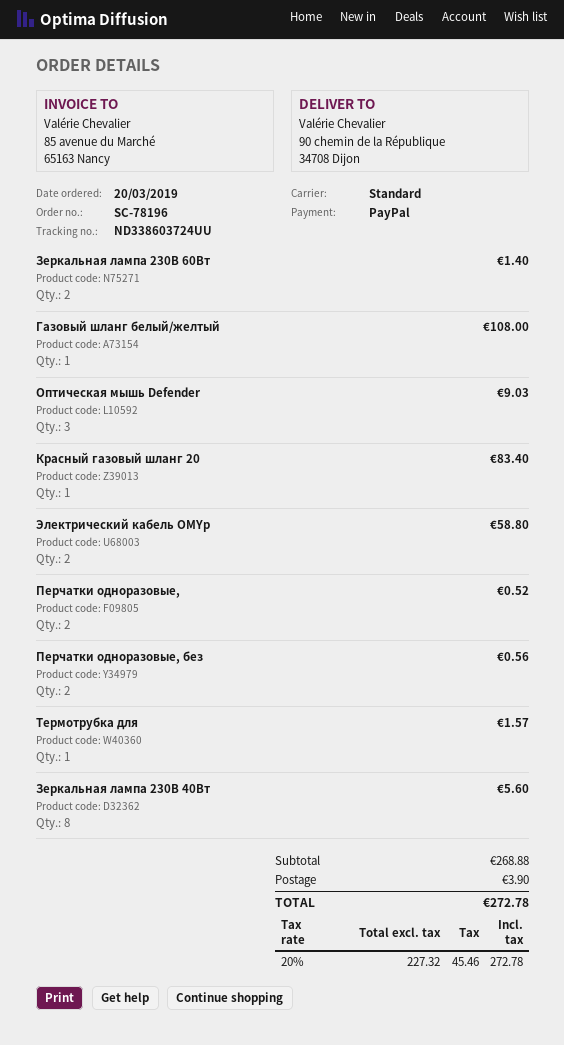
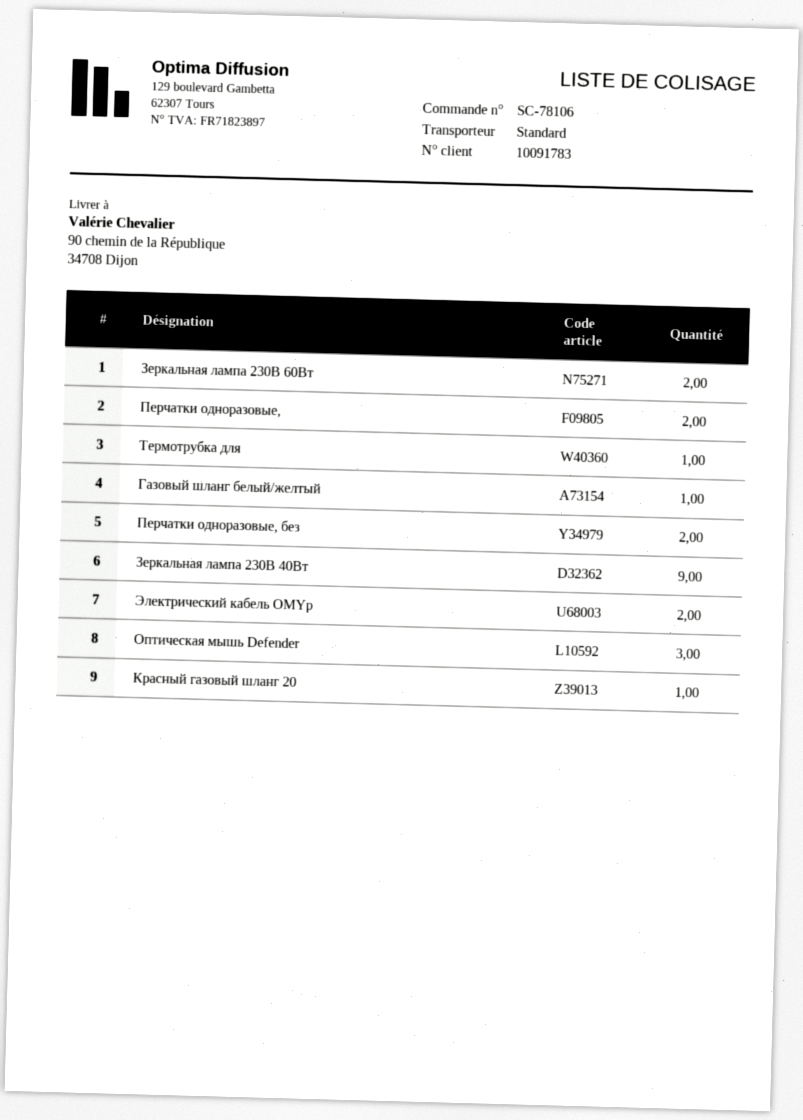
order number: SC-78196 -> SC-78106
Зеркальная лампа 230В 40Вт: 8 -> 9

